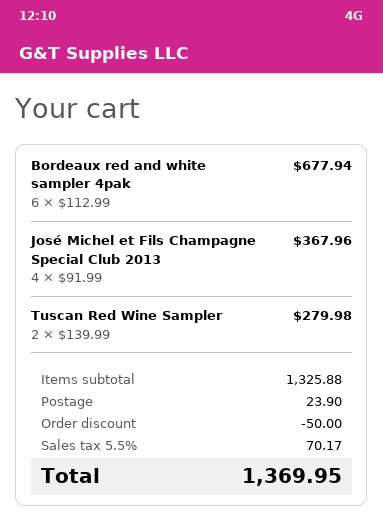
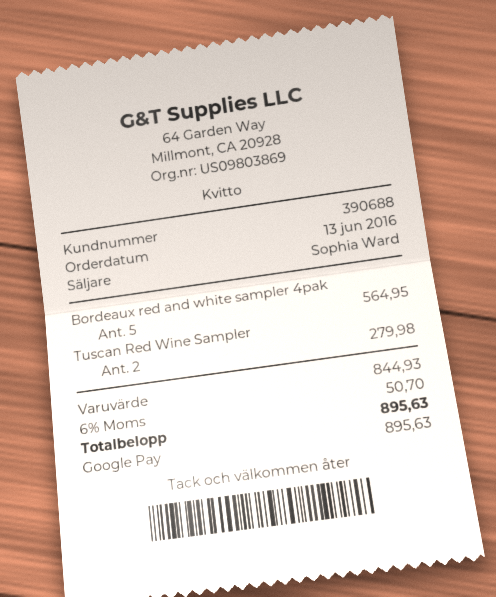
Bordeaux red and white sampler 4pak: 6 for 677.94 -> 5 for 564.95
José Michel et Fils Champagne Special Club 2013: 4 for 367.96 -> none
subtotal: 1325.88 -> 844.93
discount: 50.00 -> none
shipping: 23.90 -> none
tax: 5.5% = 70.17 -> 6% = 50.70
total: 1369.95 -> 895.63

